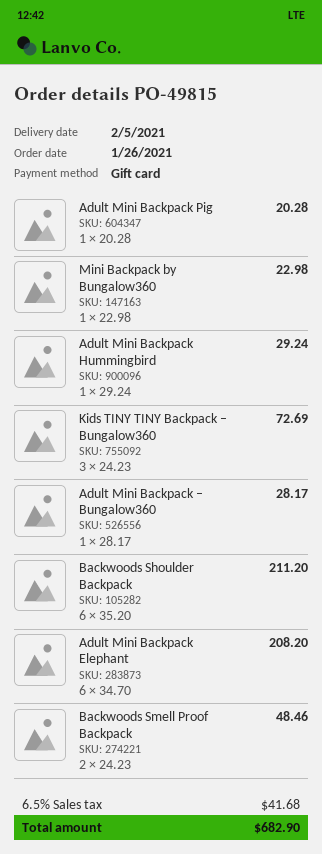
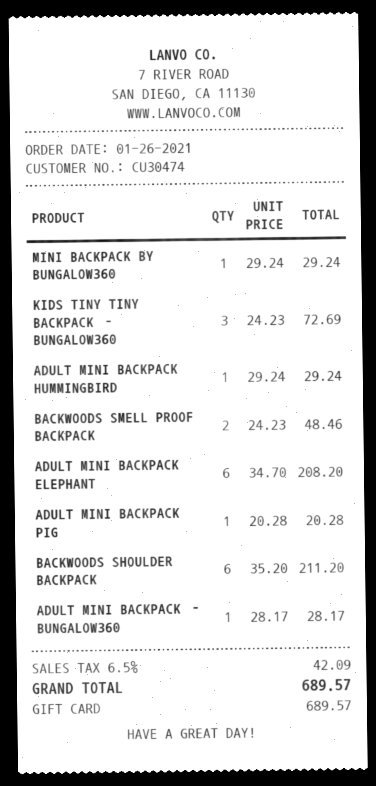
Mini Backpack by Bungalow360: 1 x 22.98 = 22.98 -> 1 x 29.24 = 29.24
tax: 6.5% = 41.68 -> 6.5% = 42.09
total: 682.90 -> 689.57

